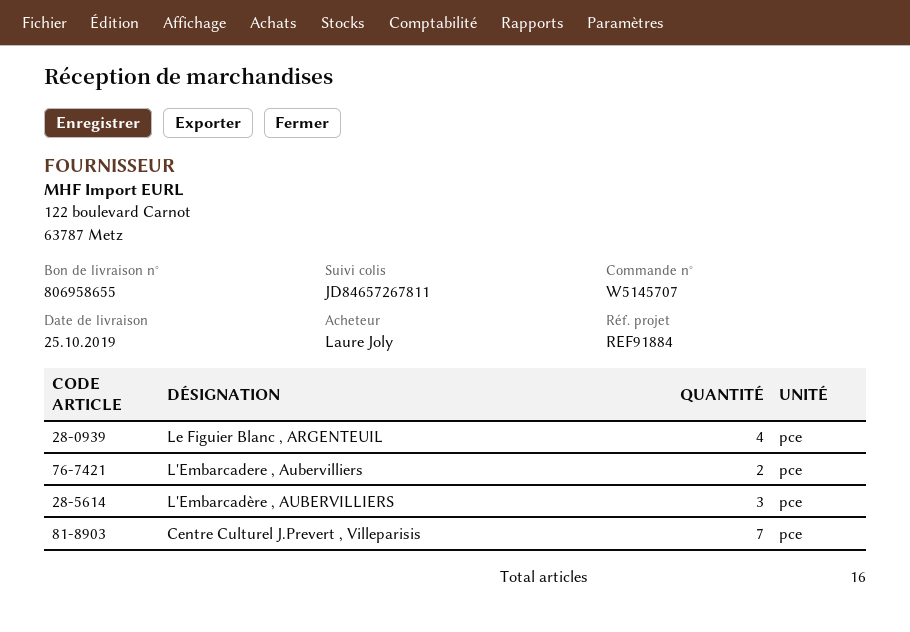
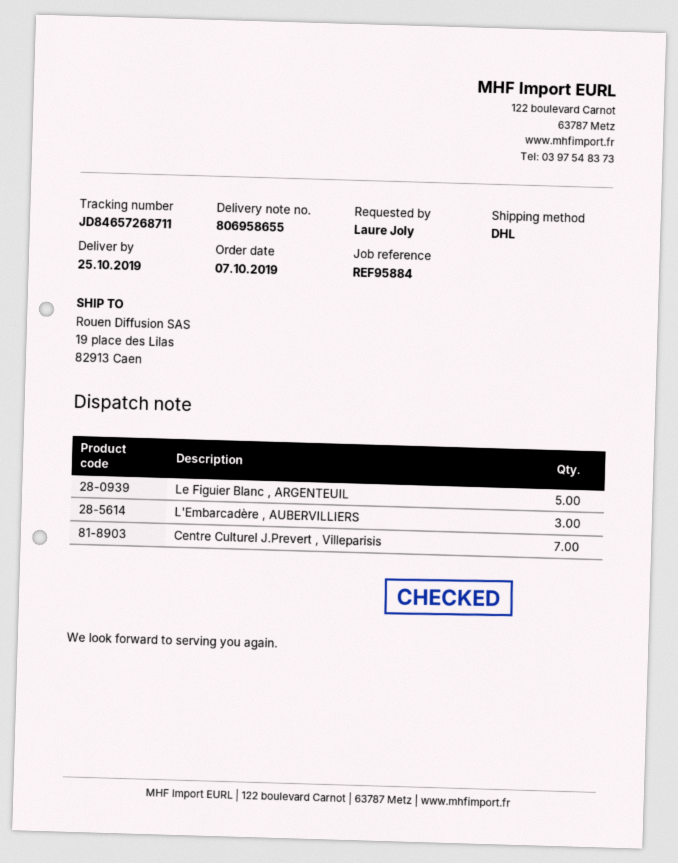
reference: REF91884 -> REF95884
tracking number: JD84657267811 -> JD84657268711
Le Figuier Blanc , ARGENTEUIL: 4 -> 5
L'Embarcadere , Aubervilliers: 2 -> none

